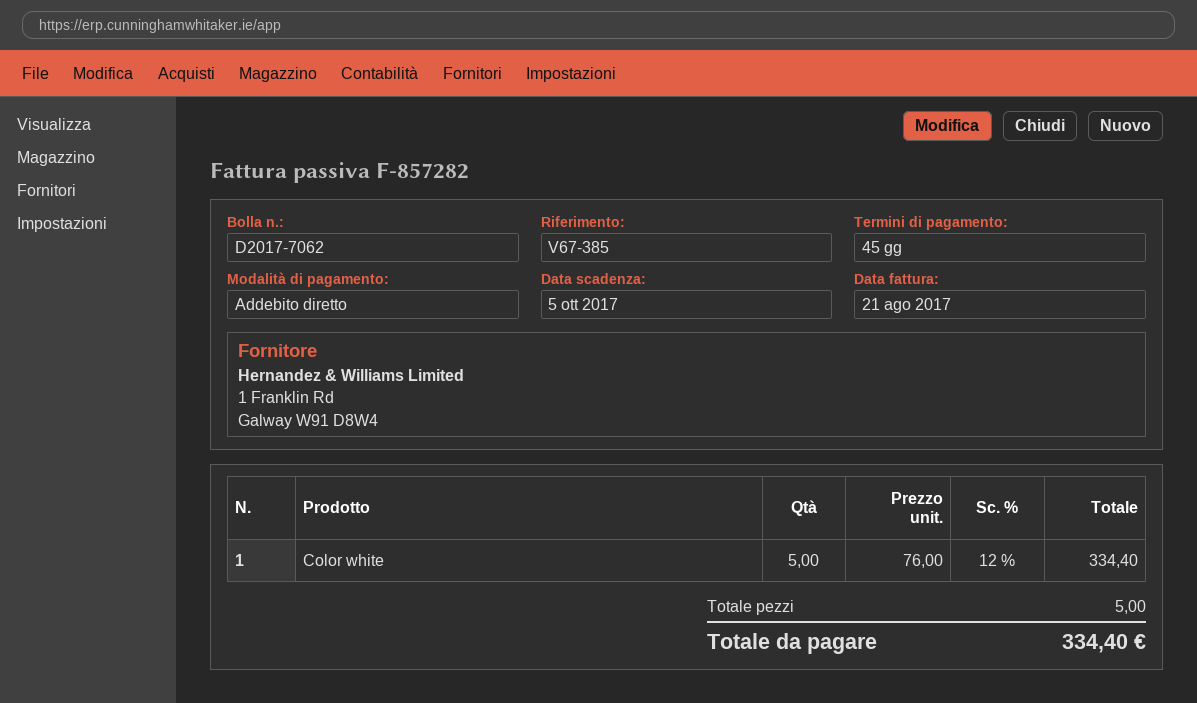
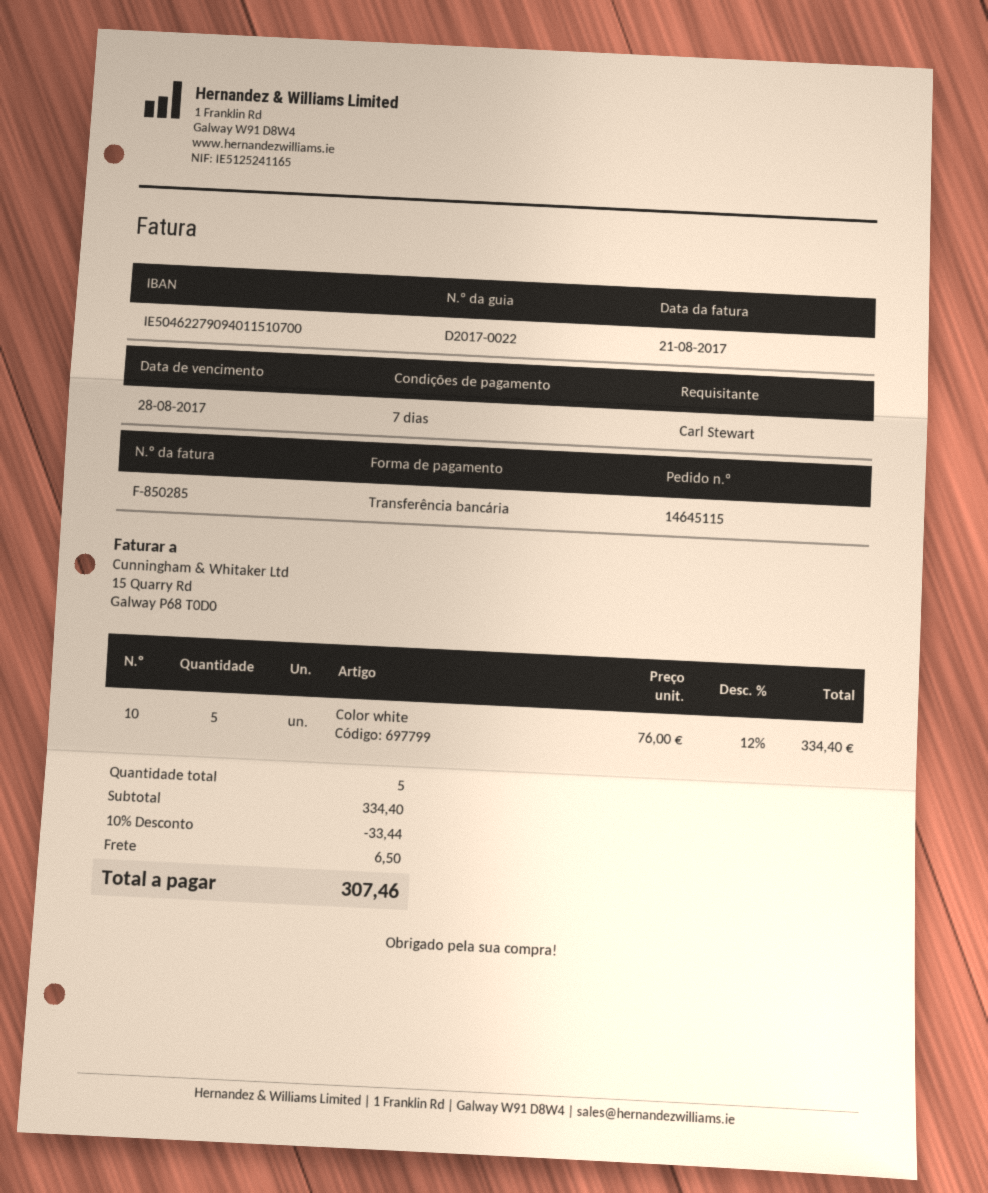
delivery note number: D2017-7062 -> D2017-0022
invoice number: F-857282 -> F-850285
payment terms: 45 days -> 7 days
due date: 2017-10-05 -> 2017-08-28
payment method: direct debit -> bank transfer
discount: none -> 10% = 33.44
shipping: none -> 6.50
total: 334.40 -> 307.46

